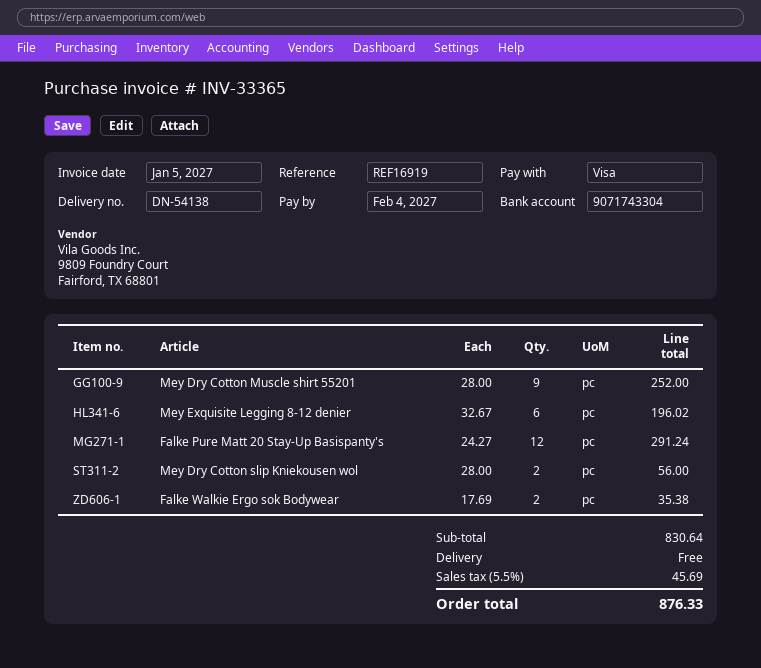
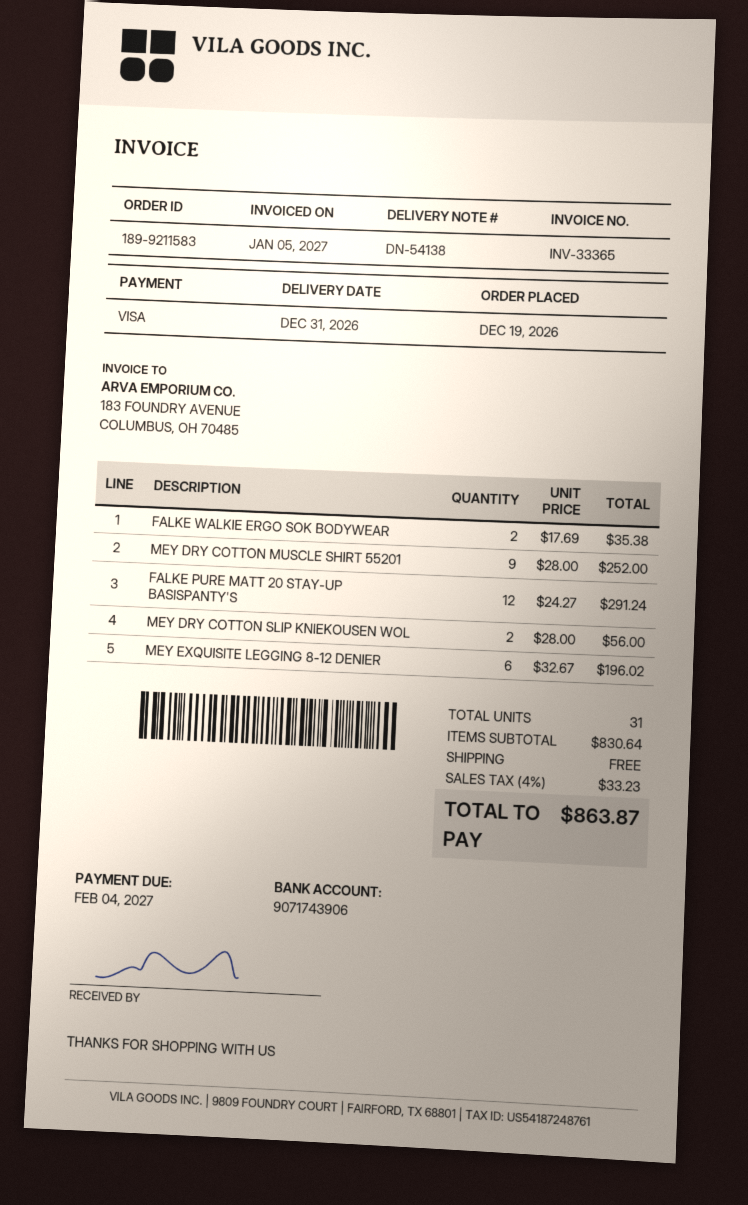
bank account: 9071743304 -> 9071743906
tax: 5.5% = 45.69 -> 4% = 33.23
total: 876.33 -> 863.87

